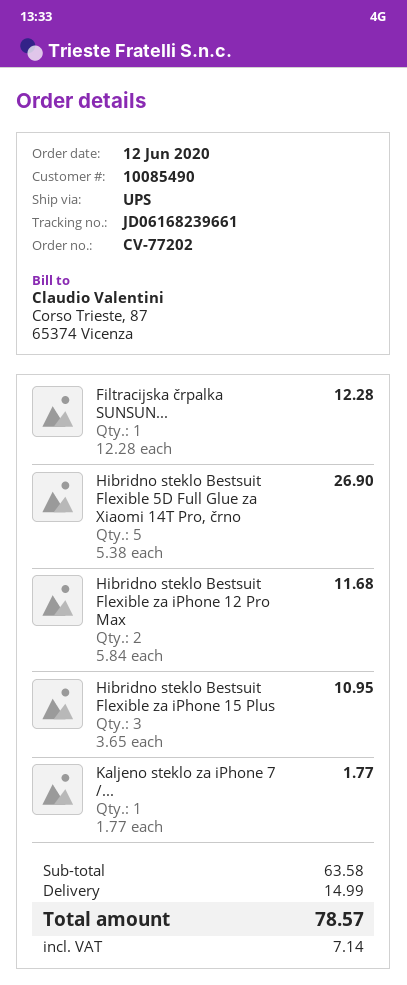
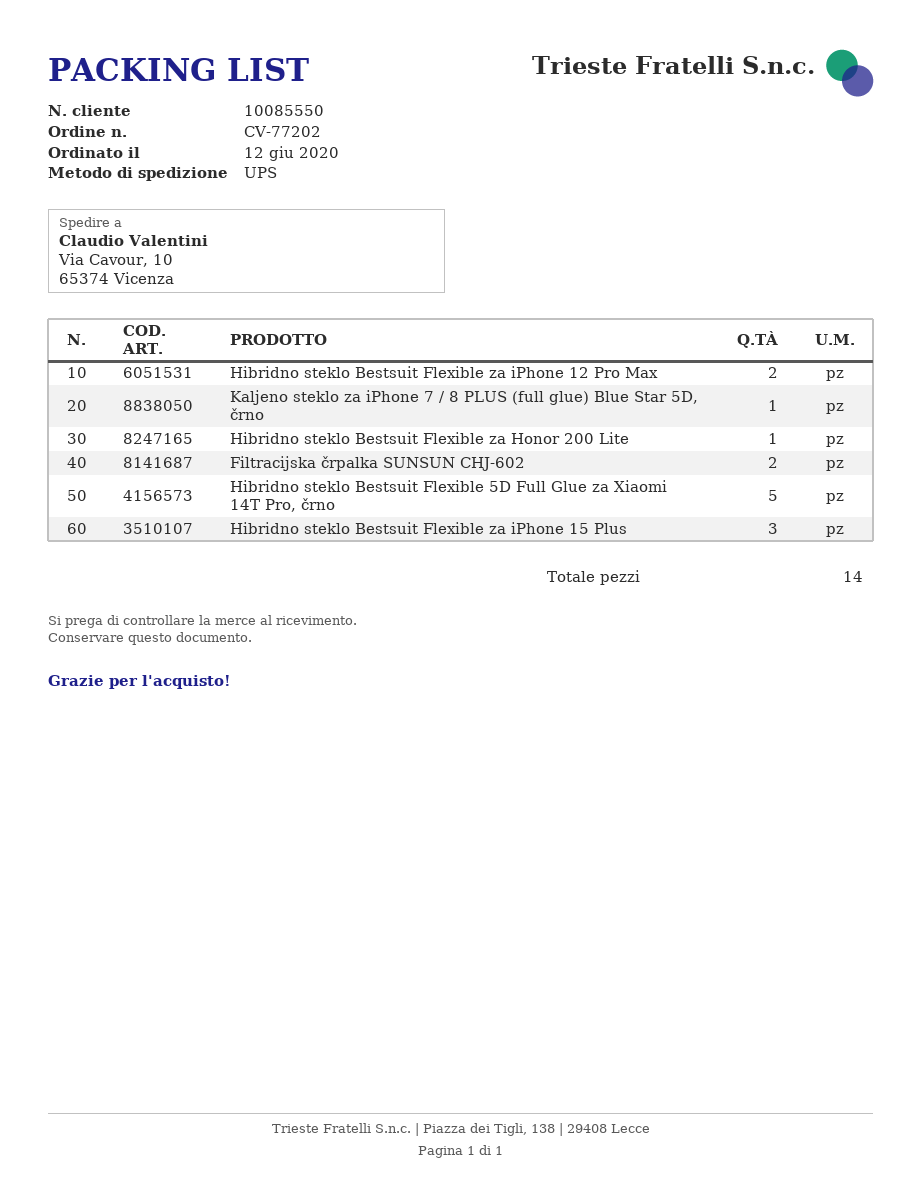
customer number: 10085490 -> 10085550
Filtracijska črpalka SUNSUN...: 1 -> 2
Hibridno steklo Bestsuit Flexible za Honor 200 Lite: none -> 1

